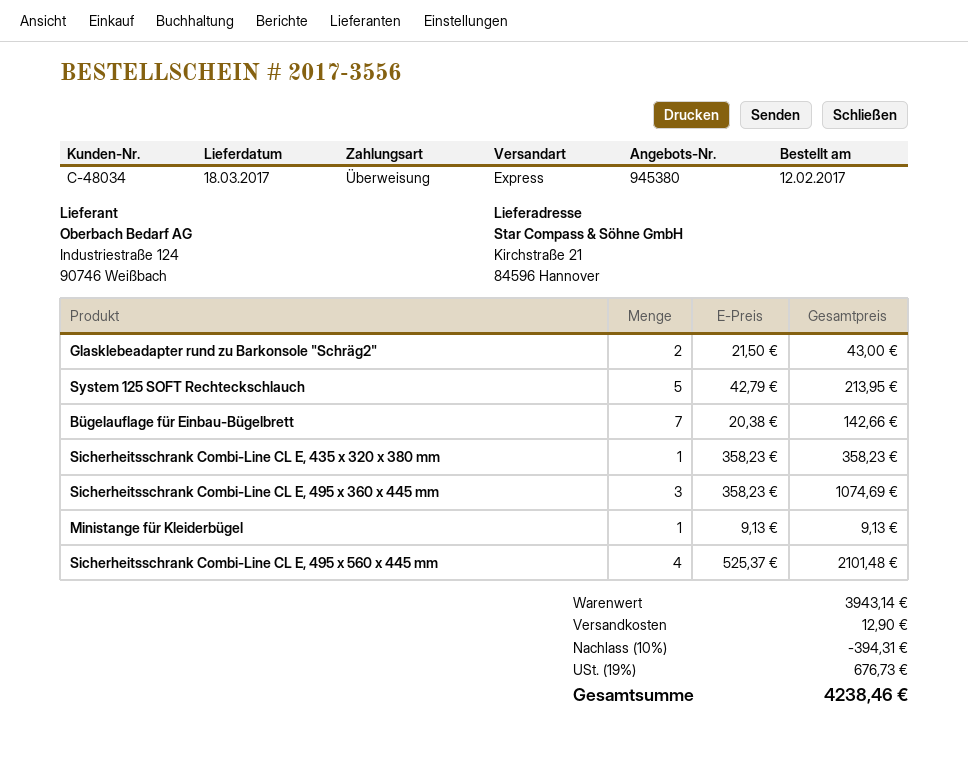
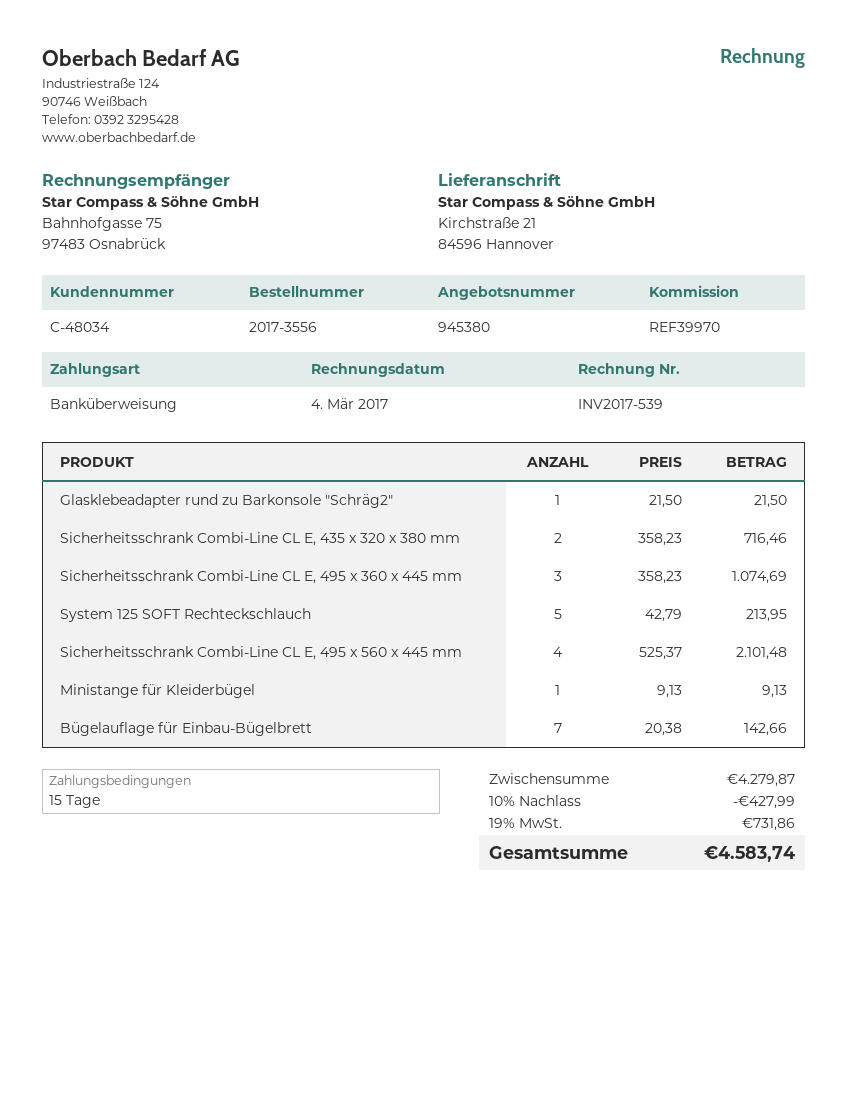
Glasklebeadapter rund zu Barkonsole "Schräg2": 2 x 21.50 = 43.00 -> 1 x 21.50 = 21.50
Sicherheitsschrank Combi-Line CL E, 435 x 320 x 380 mm: 1 x 358.23 = 358.23 -> 2 x 358.23 = 716.46
subtotal: 3943.14 -> 4279.87
discount: 10% = 394.31 -> 10% = 427.99
shipping: 12.90 -> none
tax: 19% = 676.73 -> 19% = 731.86
total: 4238.46 -> 4583.74

